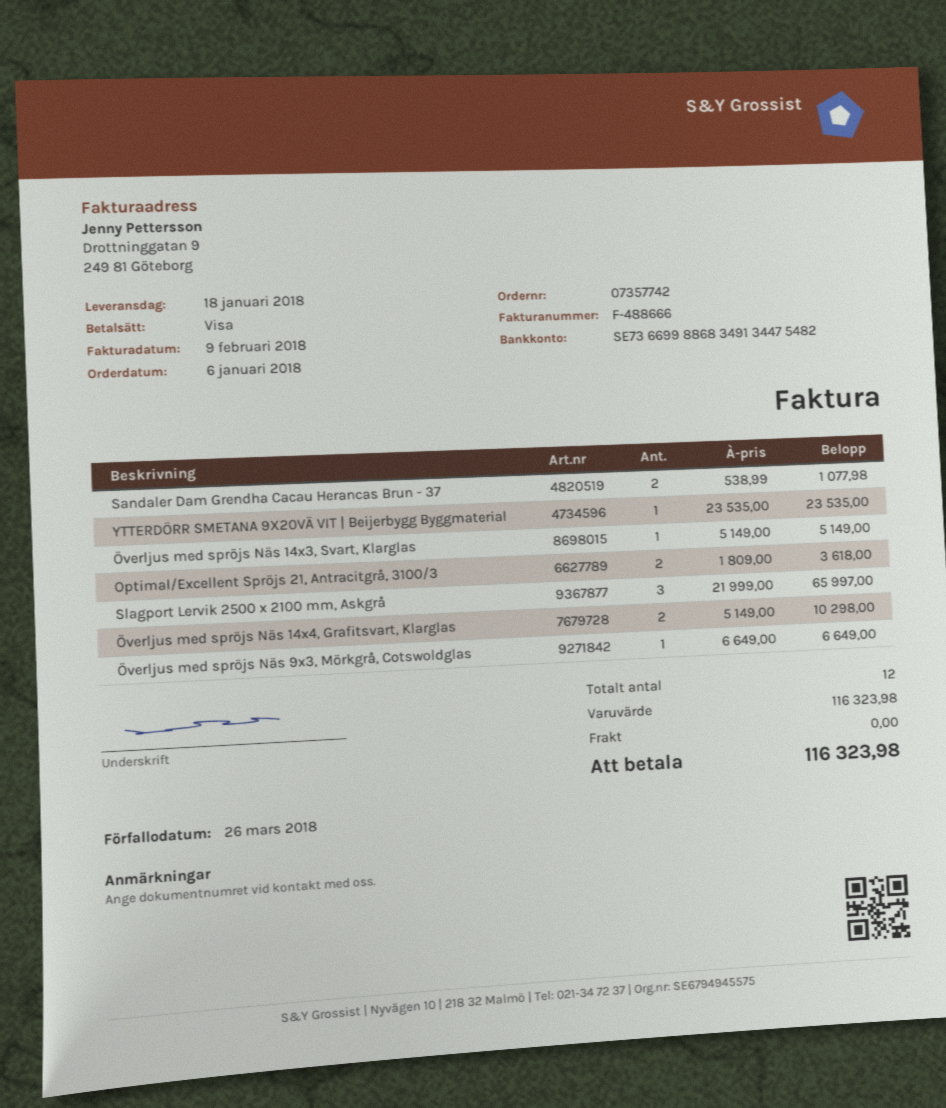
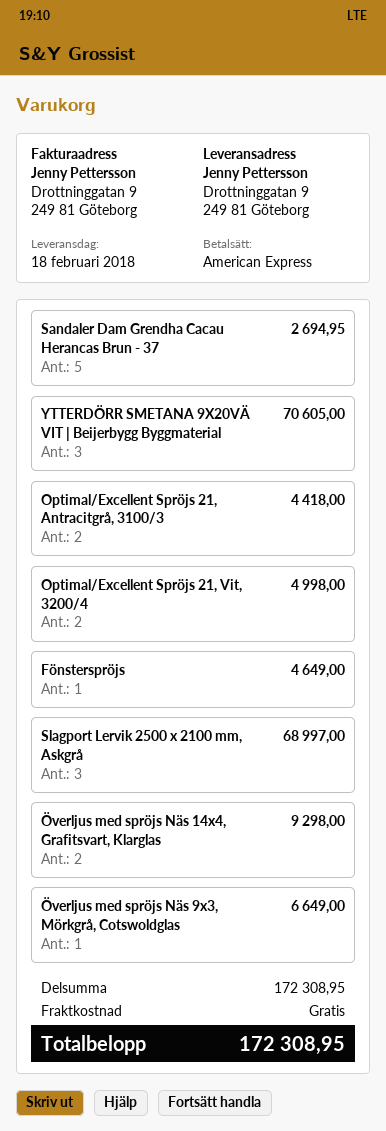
delivery date: 2018-01-18 -> 2018-02-18
payment method: Visa -> American Express
Sandaler Dam Grendha Cacau Herancas Brun - 37: 2 for 1077.98 -> 5 for 2694.95
YTTERDÖRR SMETANA 9X20VÄ VIT | Beijerbygg Byggmaterial: 1 for 23535.00 -> 3 for 70605.00
Överljus med spröjs Näs 14x3, Svart, Klarglas: 1 for 5149.00 -> none
Optimal/Excellent Spröjs 21, Antracitgrå, 3100/3: 2 for 3618.00 -> 2 for 4418.00
Slagport Lervik 2500 x 2100 mm, Askgrå: 3 for 65997.00 -> 3 for 68997.00
Överljus med spröjs Näs 14x4, Grafitsvart, Klarglas: 2 for 10298.00 -> 2 for 9298.00
Optimal/Excellent Spröjs 21, Vit, 3200/4: none -> 2 for 4998.00
Fönsterspröjs: none -> 1 for 4649.00
subtotal: 116323.98 -> 172308.95
total: 116323.98 -> 172308.95

